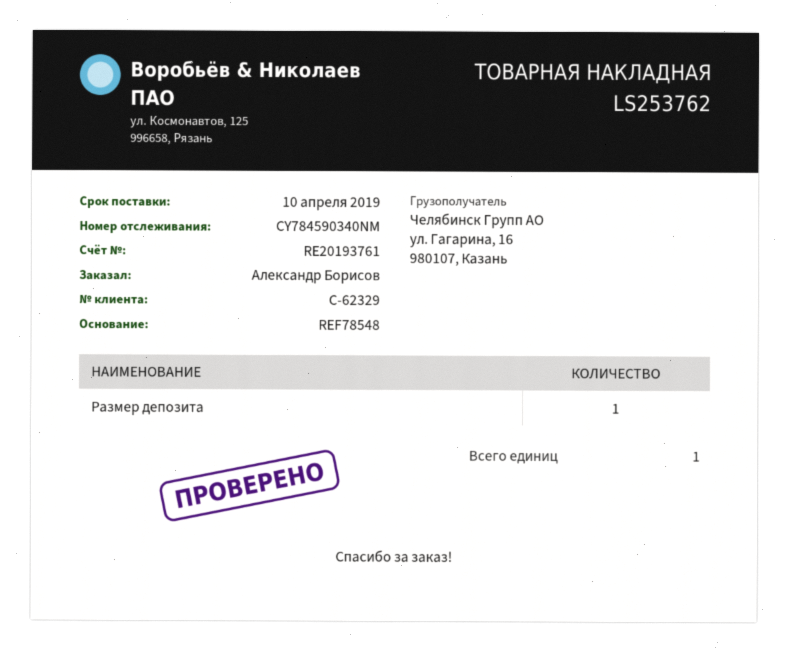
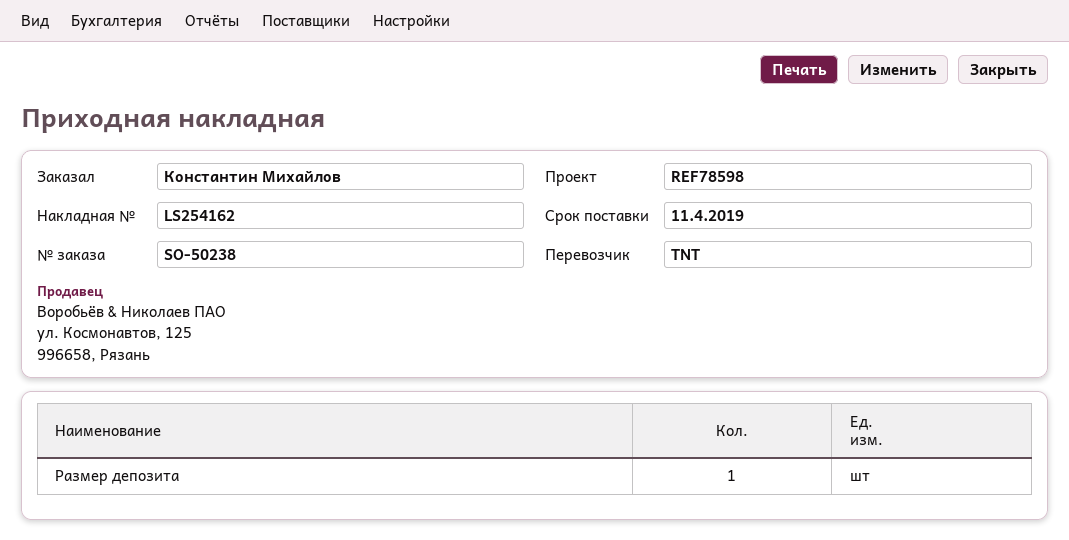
delivery note number: LS253762 -> LS254162
delivery date: 2019-04-10 -> 2019-04-11
reference: REF78548 -> REF78598
ordered by: Александр Борисов -> Константин Михайлов

